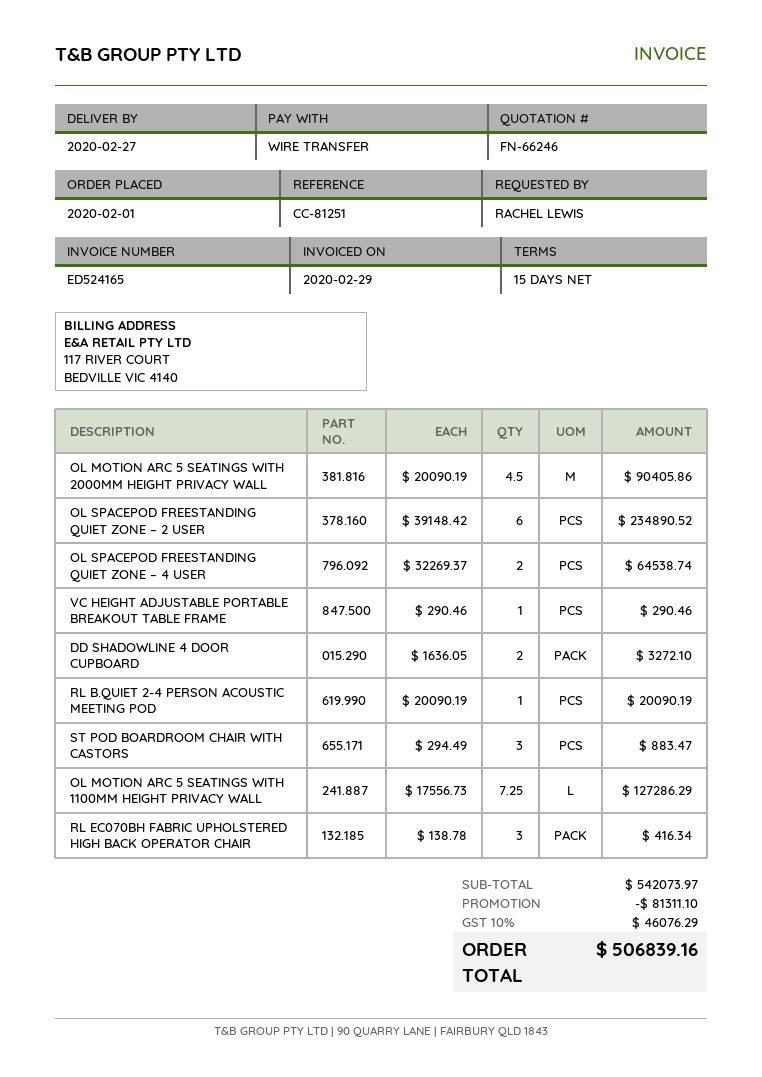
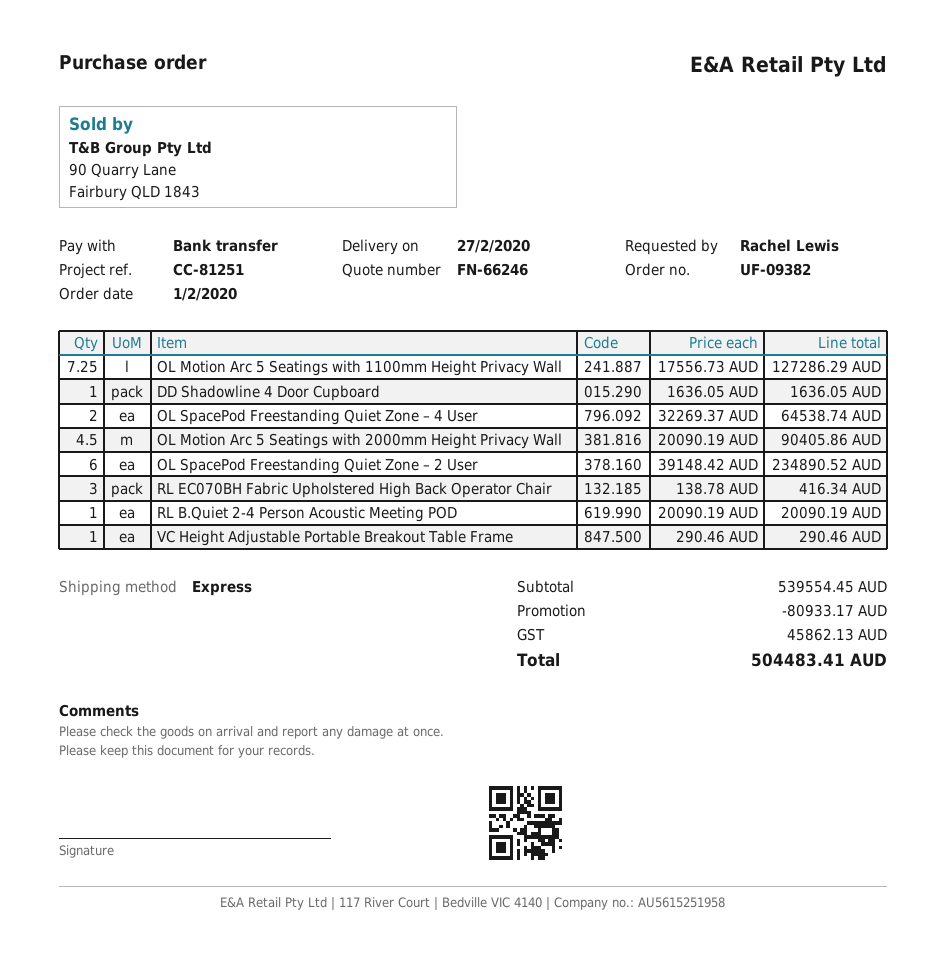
DD SHADOWLINE 4 DOOR CUPBOARD: 2 x 1636.05 = 3272.10 -> 1 x 1636.05 = 1636.05
ST POD BOARDROOM CHAIR WITH CASTORS: 3 x 294.49 = 883.47 -> none
subtotal: 542073.97 -> 539554.45
discount: 81311.10 -> 80933.17
tax: 46076.29 -> 45862.13
total: 506839.16 -> 504483.41

